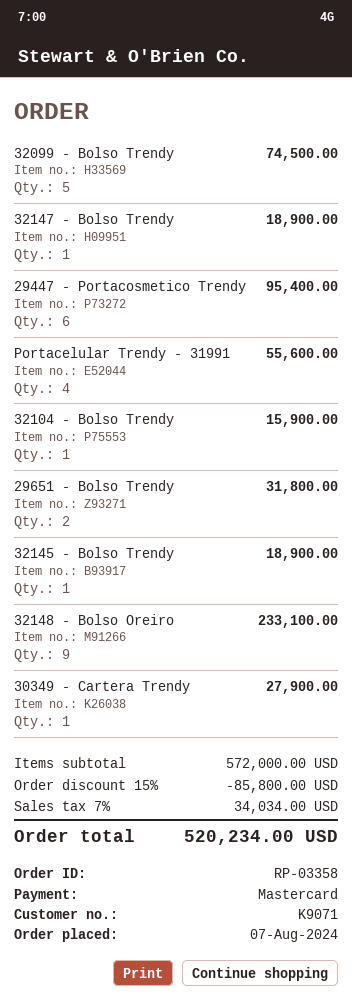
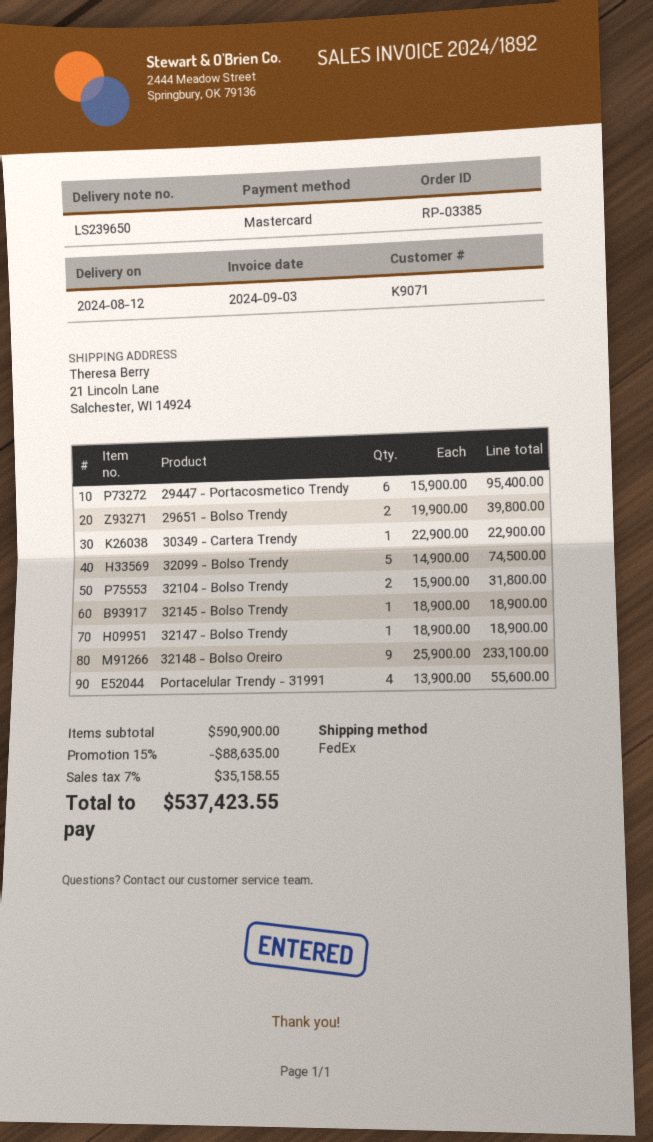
order number: RP-03358 -> RP-03385
32104 - Bolso Trendy: 1 for 15900.00 -> 2 for 31800.00
29651 - Bolso Trendy: 2 for 31800.00 -> 2 for 39800.00
30349 - Cartera Trendy: 1 for 27900.00 -> 1 for 22900.00
subtotal: 572000.00 -> 590900.00
discount: 15% = 85800.00 -> 15% = 88635.00
tax: 7% = 34034.00 -> 7% = 35158.55
total: 520234.00 -> 537423.55

